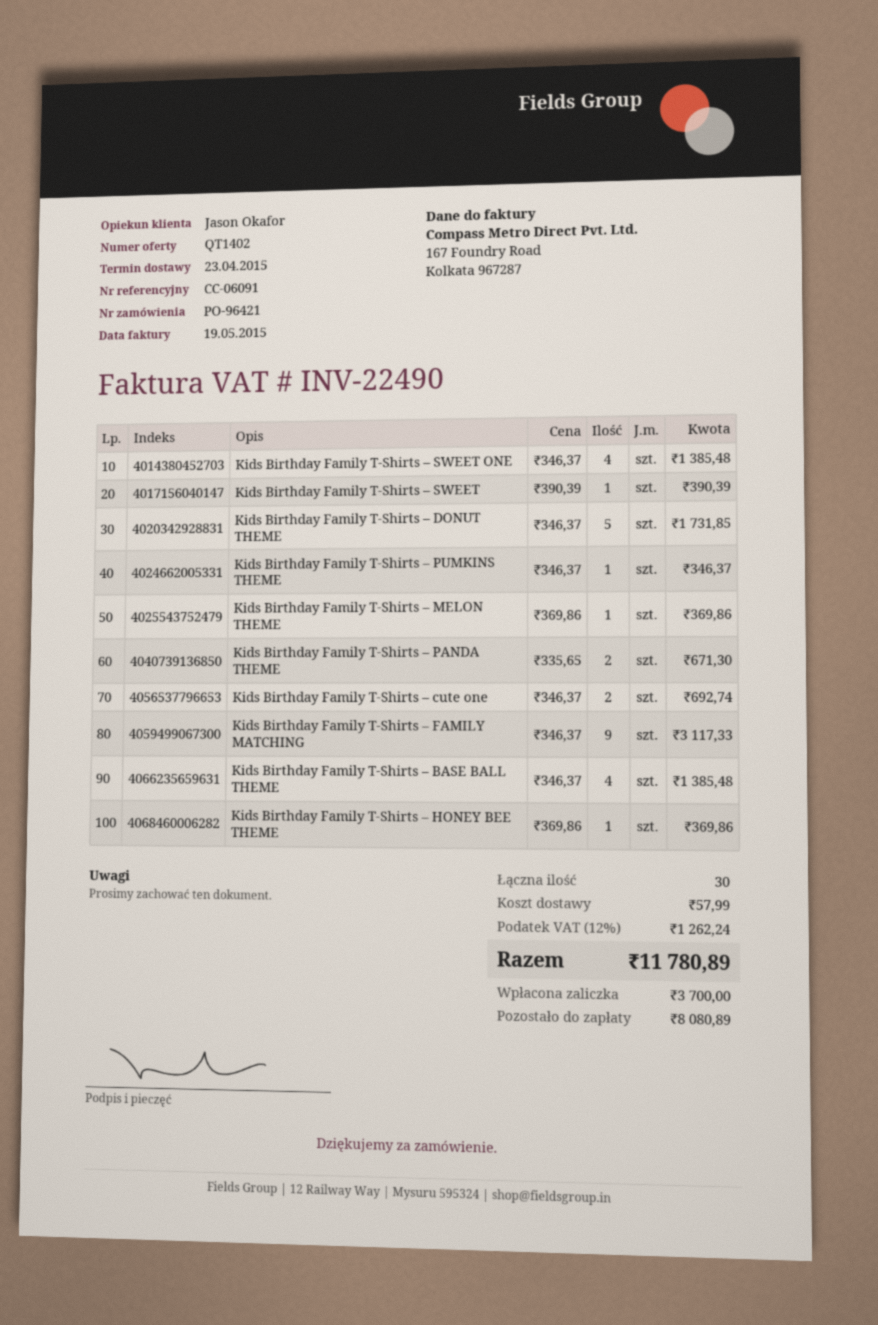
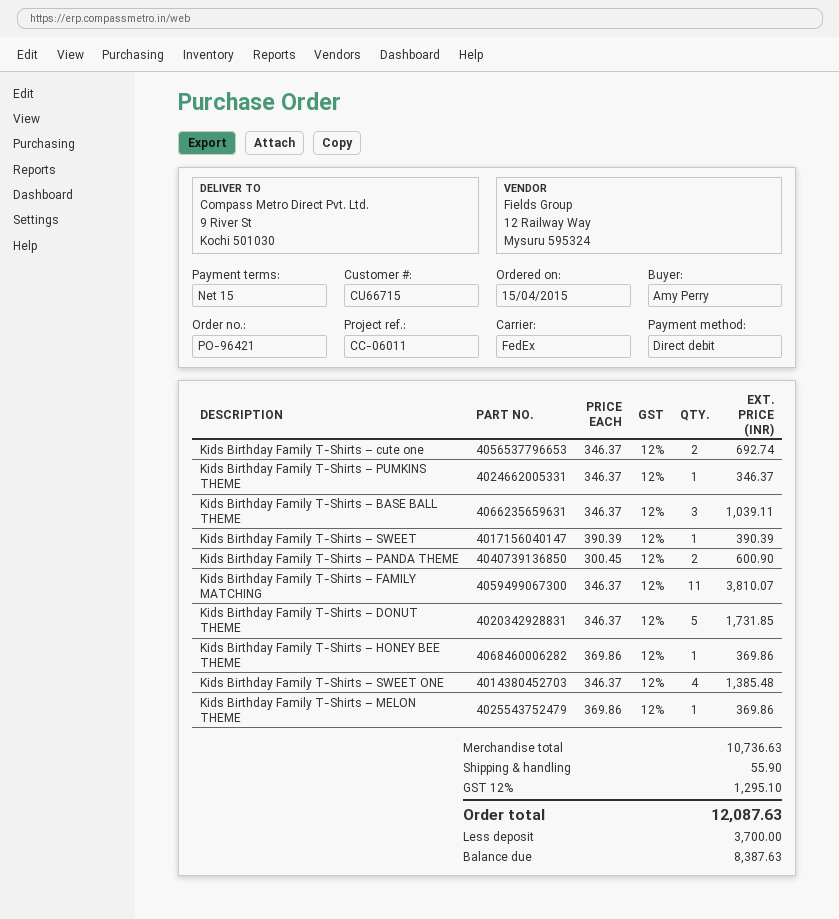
reference: CC-06091 -> CC-06011
Kids Birthday Family T-Shirts – PANDA THEME: 2 x 335.65 = 671.30 -> 2 x 300.45 = 600.90
Kids Birthday Family T-Shirts – FAMILY MATCHING: 9 x 346.37 = 3117.33 -> 11 x 346.37 = 3810.07
Kids Birthday Family T-Shirts – BASE BALL THEME: 4 x 346.37 = 1385.48 -> 3 x 346.37 = 1039.11
shipping: 57.99 -> 55.90
tax: 12% = 1262.24 -> 12% = 1295.10
total: 11780.89 -> 12087.63
balance: 8080.89 -> 8387.63

